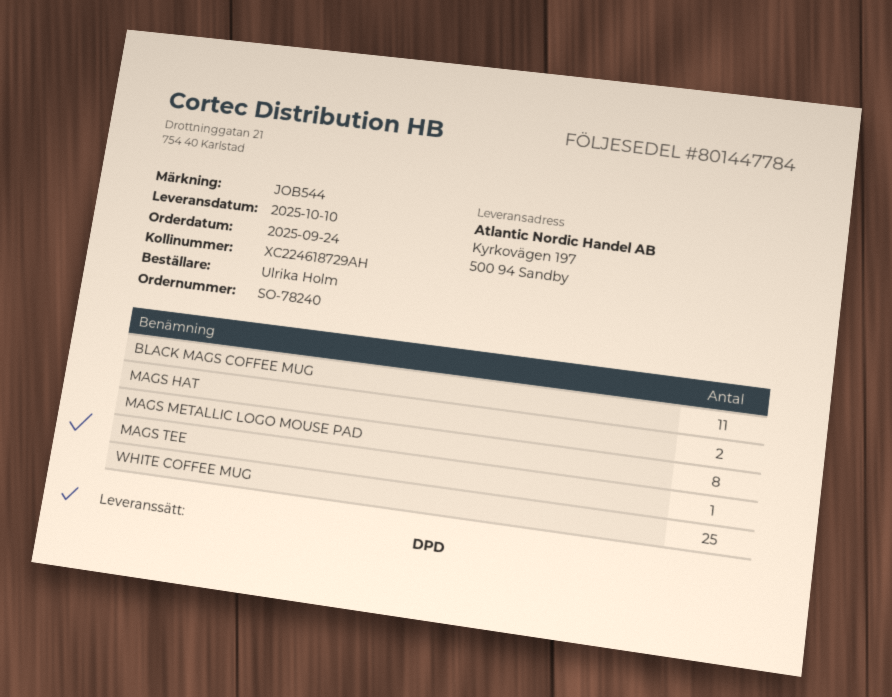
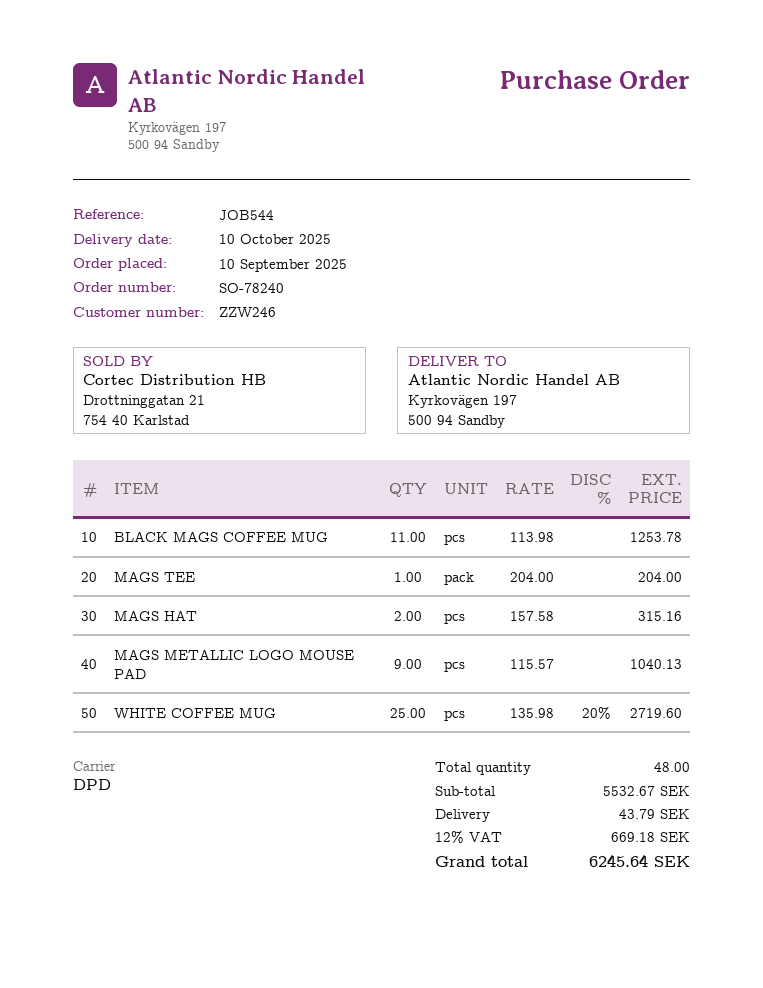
order date: 2025-09-24 -> 2025-09-10
MAGS METALLIC LOGO MOUSE PAD: 8 -> 9

